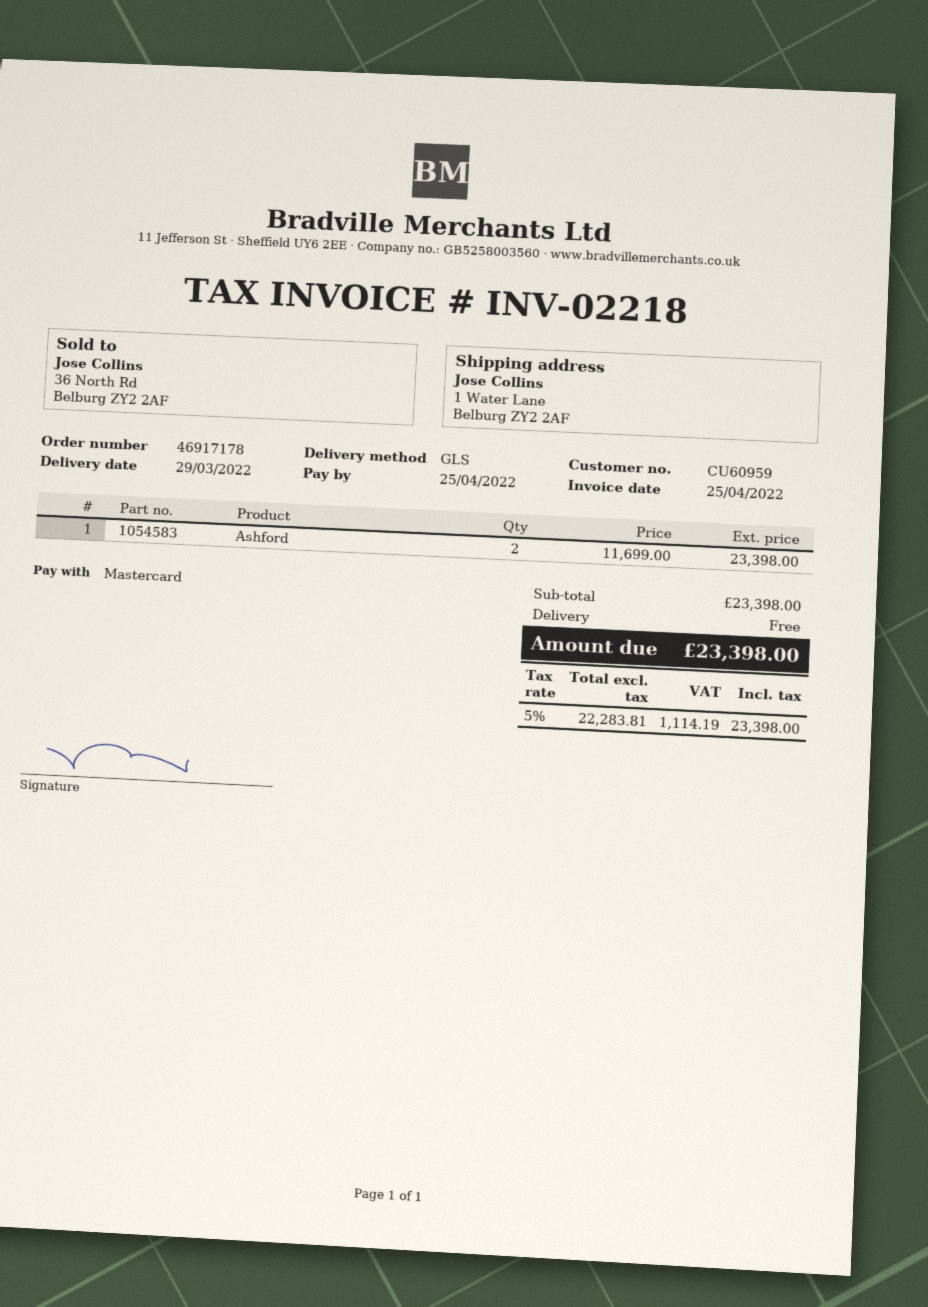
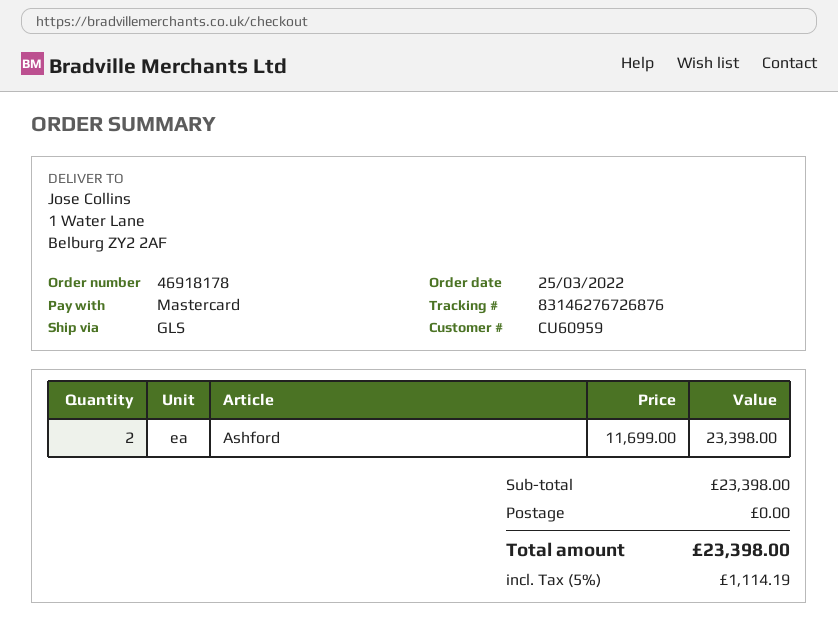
order number: 46917178 -> 46918178

